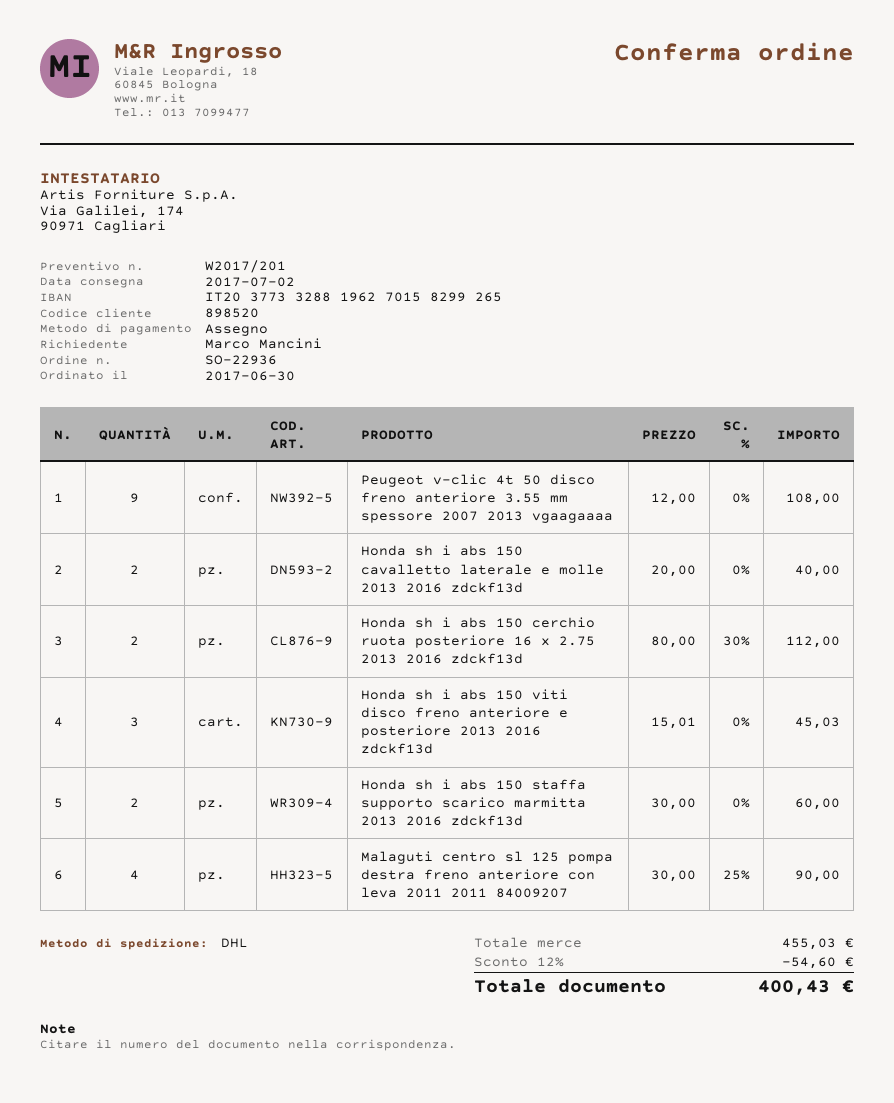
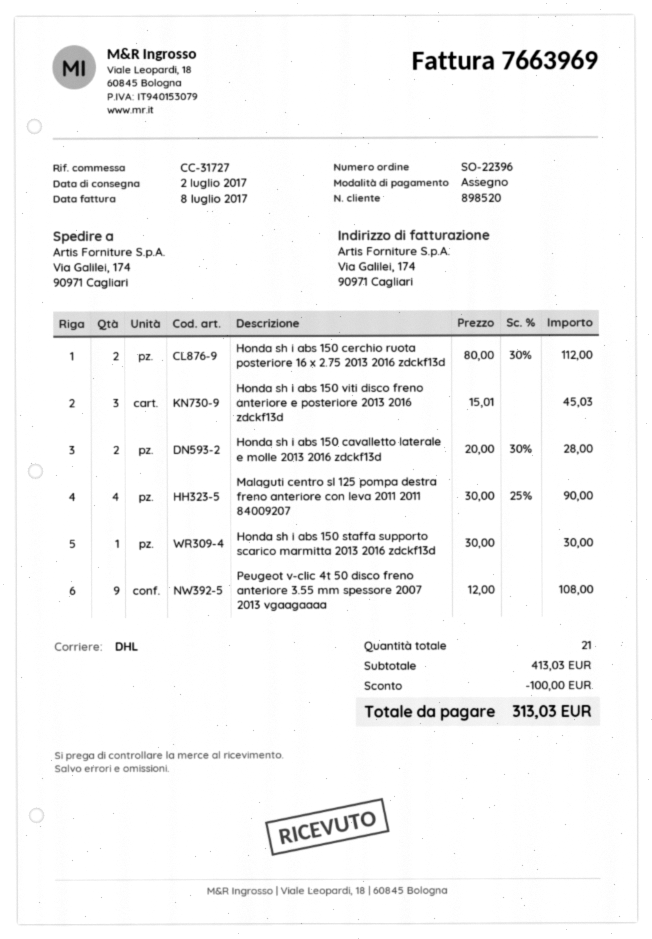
order number: SO-22936 -> SO-22396
Honda sh i abs 150 cavalletto laterale e molle 2013 2016 zdckf13d: 2 x 20.00 = 40.00 -> 2 x 20.00 - 30% = 28.00
Honda sh i abs 150 staffa supporto scarico marmitta 2013 2016 zdckf13d: 2 x 30.00 = 60.00 -> 1 x 30.00 = 30.00
subtotal: 455.03 -> 413.03
discount: 54.60 -> 100.00
total: 400.43 -> 313.03

